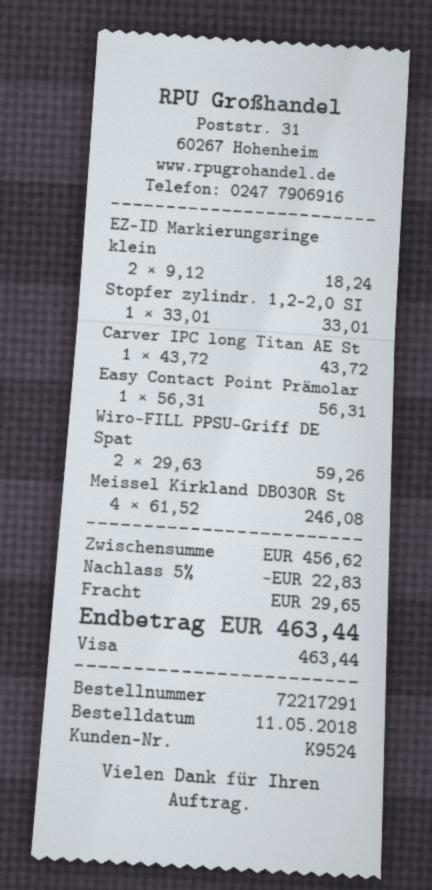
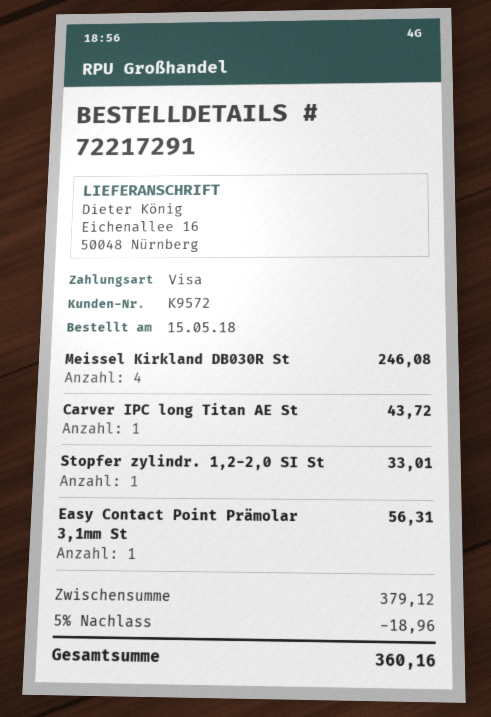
order date: 2018-05-11 -> 2018-05-15
customer number: K9524 -> K9572
EZ-ID Markierungsringe klein: 2 for 18.24 -> none
Wiro-FILL PPSU-Griff DE Spat: 2 for 59.26 -> none
subtotal: 456.62 -> 379.12
discount: 5% = 22.83 -> 5% = 18.96
shipping: 29.65 -> none
total: 463.44 -> 360.16

